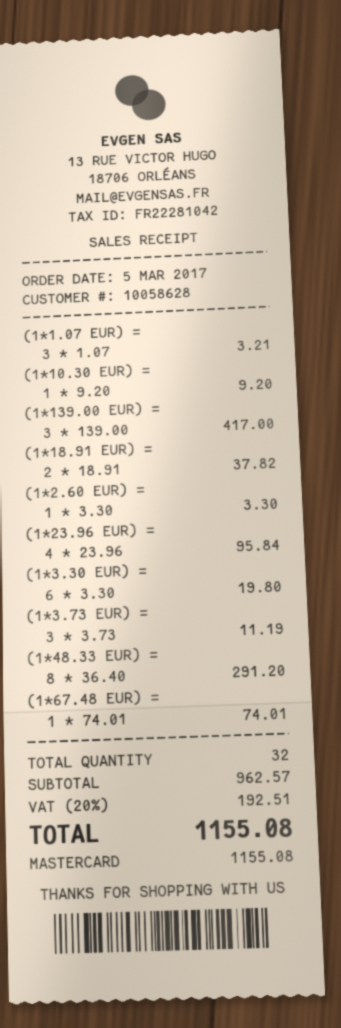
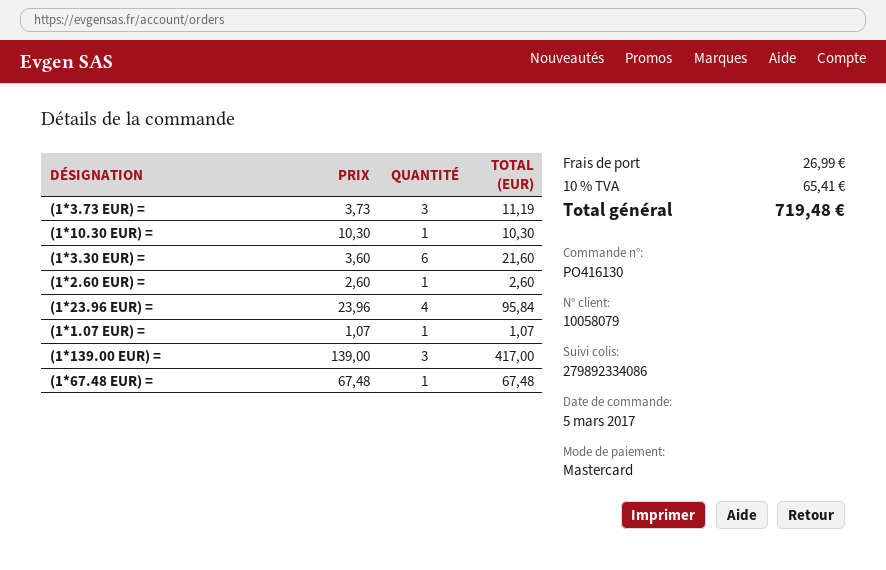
customer number: 10058628 -> 10058079
(1*1.07 EUR) =: 3 x 1.07 = 3.21 -> 1 x 1.07 = 1.07
(1*10.30 EUR) =: 1 x 9.20 = 9.20 -> 1 x 10.30 = 10.30
(1*18.91 EUR) =: 2 x 18.91 = 37.82 -> none
(1*2.60 EUR) =: 1 x 3.30 = 3.30 -> 1 x 2.60 = 2.60
(1*3.30 EUR) =: 6 x 3.30 = 19.80 -> 6 x 3.60 = 21.60
(1*48.33 EUR) =: 8 x 36.40 = 291.20 -> none
(1*67.48 EUR) =: 1 x 74.01 = 74.01 -> 1 x 67.48 = 67.48
shipping: none -> 26.99
tax: 20% = 192.51 -> 10% = 65.41
total: 1155.08 -> 719.48

